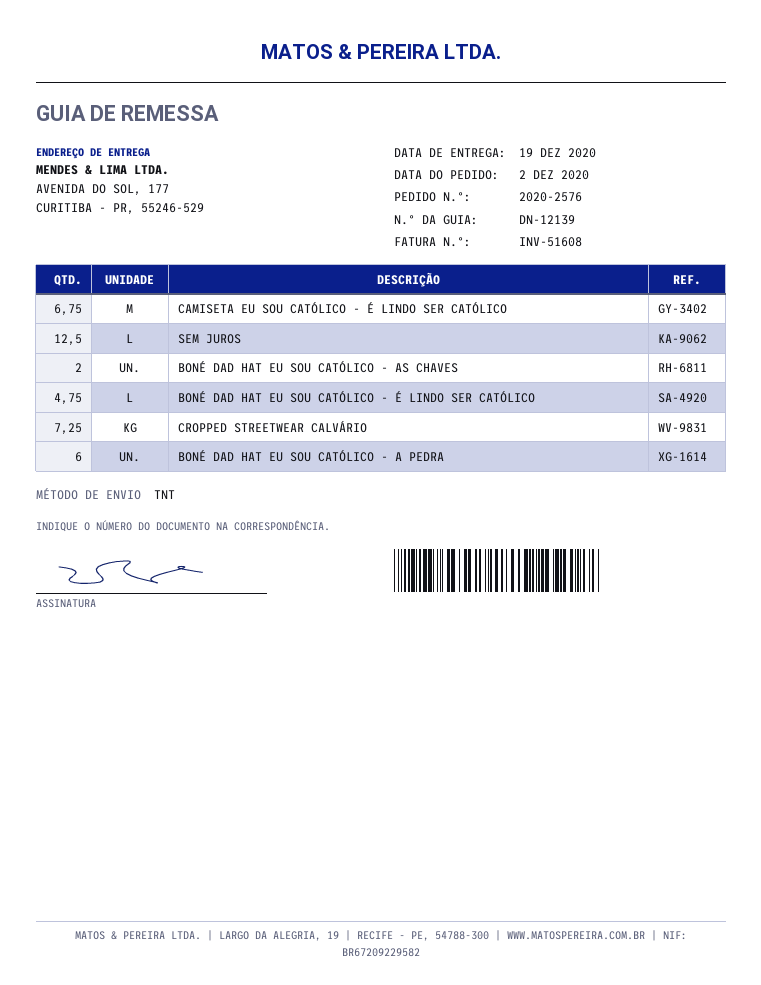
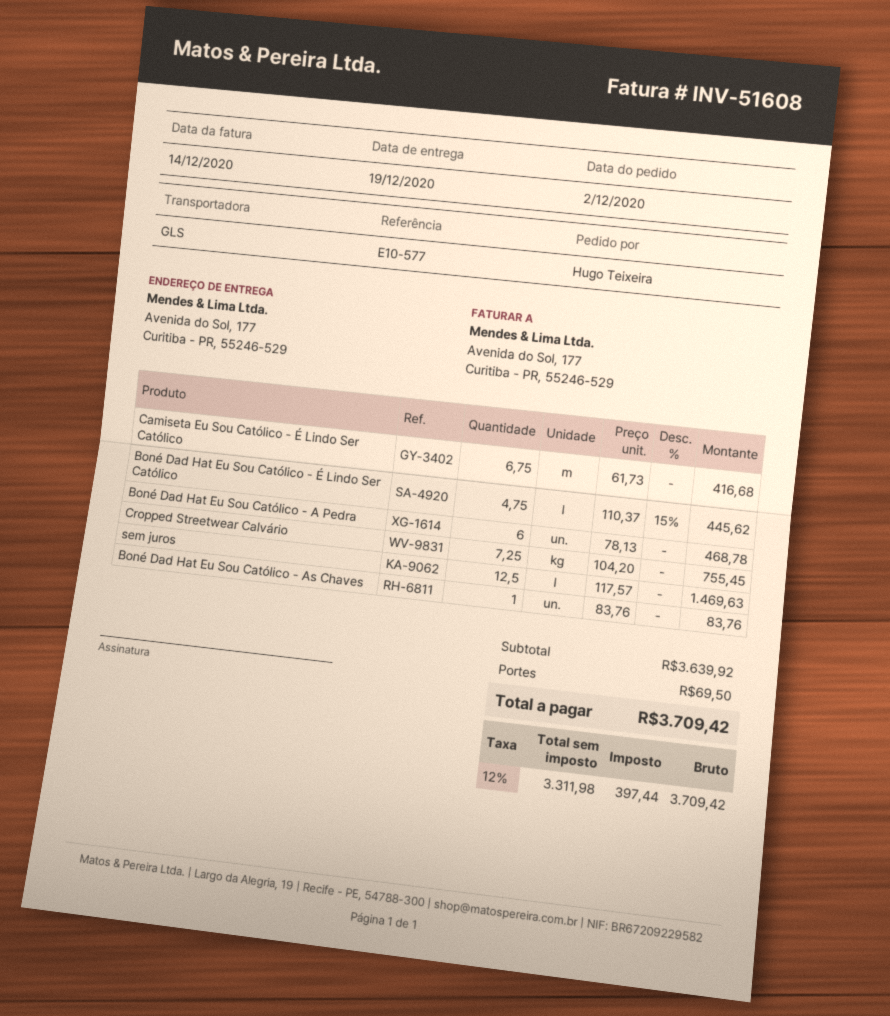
shipping method: TNT -> GLS
BONÉ DAD HAT EU SOU CATÓLICO - AS CHAVES: 2 -> 1

